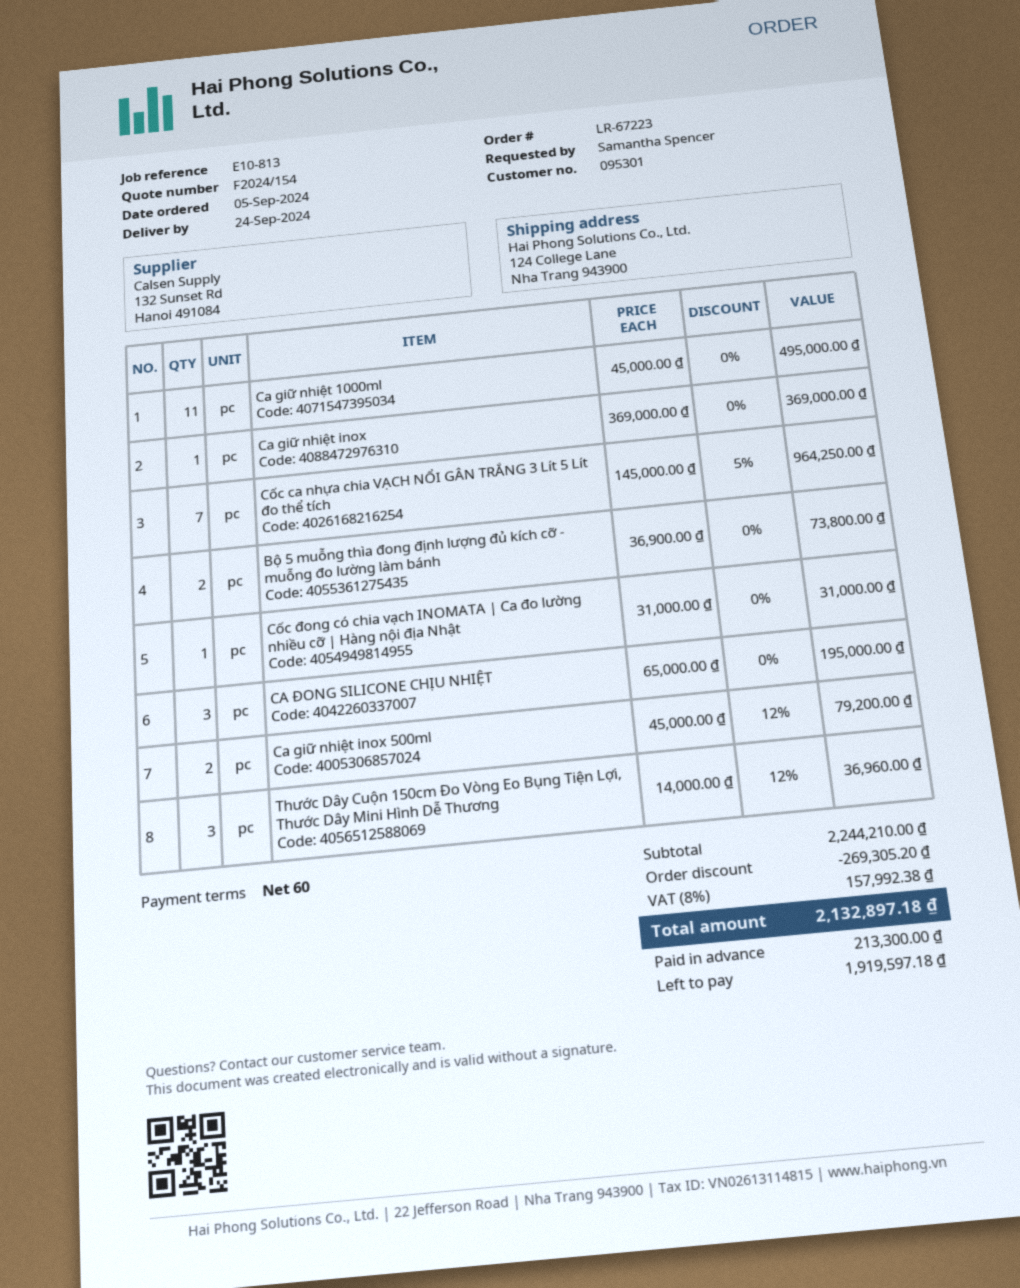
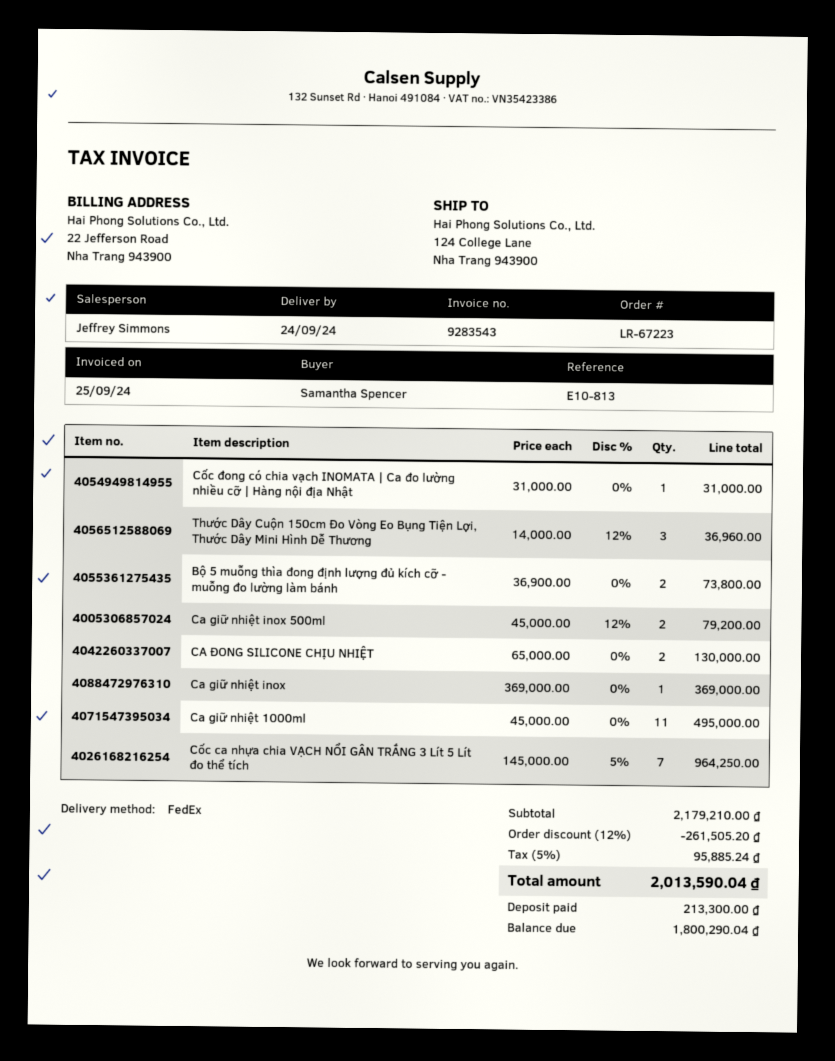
CA ĐONG SILICONE CHỊU NHIỆT: 3 x 65000.00 = 195000.00 -> 2 x 65000.00 = 130000.00
subtotal: 2244210.00 -> 2179210.00
discount: 269305.20 -> 261505.20
tax: 8% = 157992.38 -> 5% = 95885.24
total: 2132897.18 -> 2013590.04
balance: 1919597.18 -> 1800290.04

